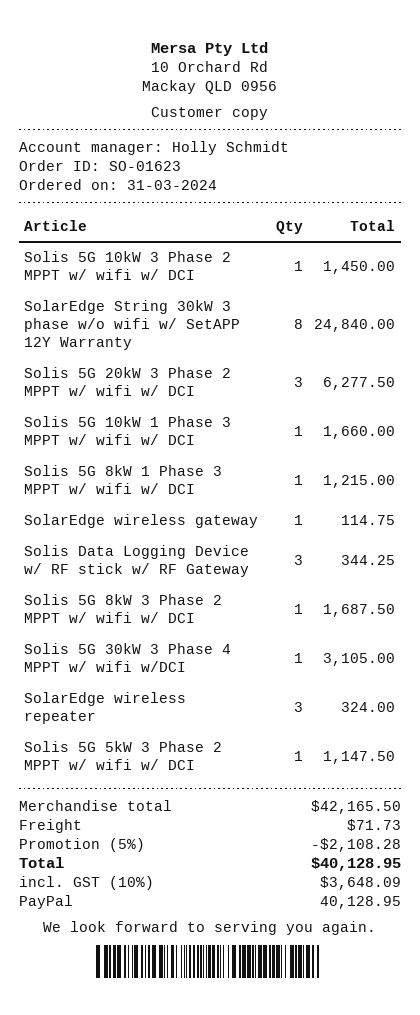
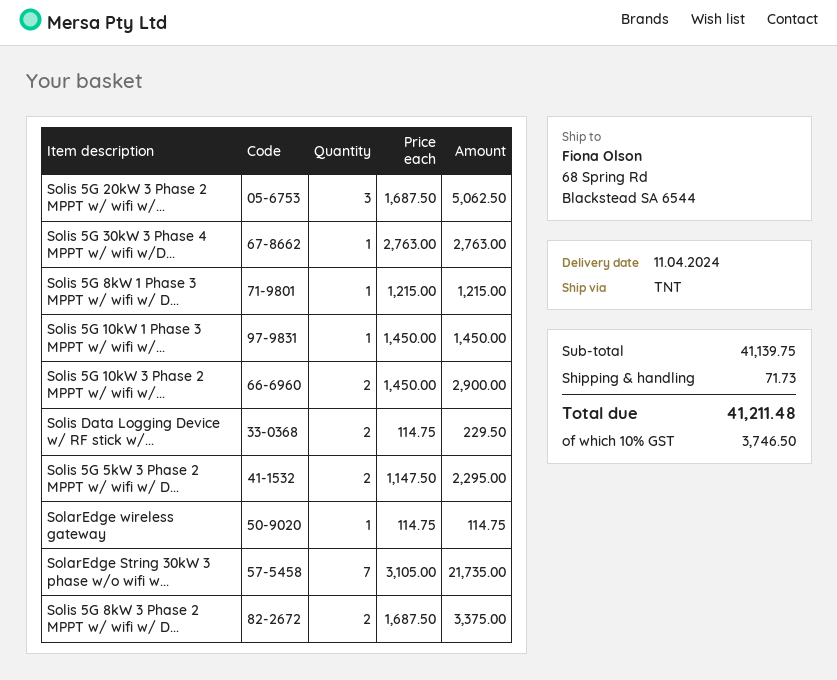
Solis 5G 10kW 3 Phase 2 MPPT w/ wifi w/ DCI: 1 for 1450.00 -> 2 for 2900.00
SolarEdge String 30kW 3 phase w/o wifi w/ SetAPP 12Y Warranty: 8 for 24840.00 -> 7 for 21735.00
Solis 5G 20kW 3 Phase 2 MPPT w/ wifi w/ DCI: 3 for 6277.50 -> 3 for 5062.50
Solis 5G 10kW 1 Phase 3 MPPT w/ wifi w/ DCI: 1 for 1660.00 -> 1 for 1450.00
Solis Data Logging Device w/ RF stick w/ RF Gateway: 3 for 344.25 -> 2 for 229.50
Solis 5G 8kW 3 Phase 2 MPPT w/ wifi w/ DCI: 1 for 1687.50 -> 2 for 3375.00
Solis 5G 30kW 3 Phase 4 MPPT w/ wifi w/DCI: 1 for 3105.00 -> 1 for 2763.00
SolarEdge wireless repeater: 3 for 324.00 -> none
Solis 5G 5kW 3 Phase 2 MPPT w/ wifi w/ DCI: 1 for 1147.50 -> 2 for 2295.00
subtotal: 42165.50 -> 41139.75
discount: 5% = 2108.28 -> none
tax: 10% = 3648.09 -> 10% = 3746.50
total: 40128.95 -> 41211.48

